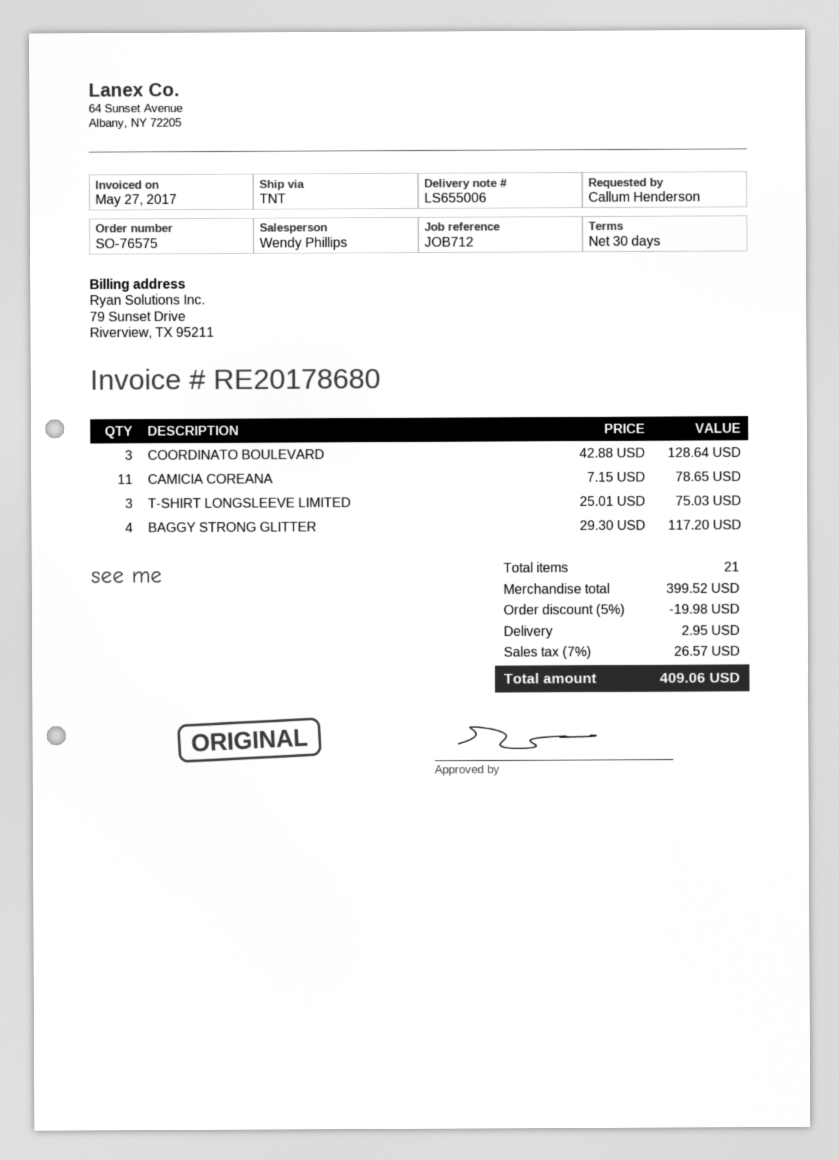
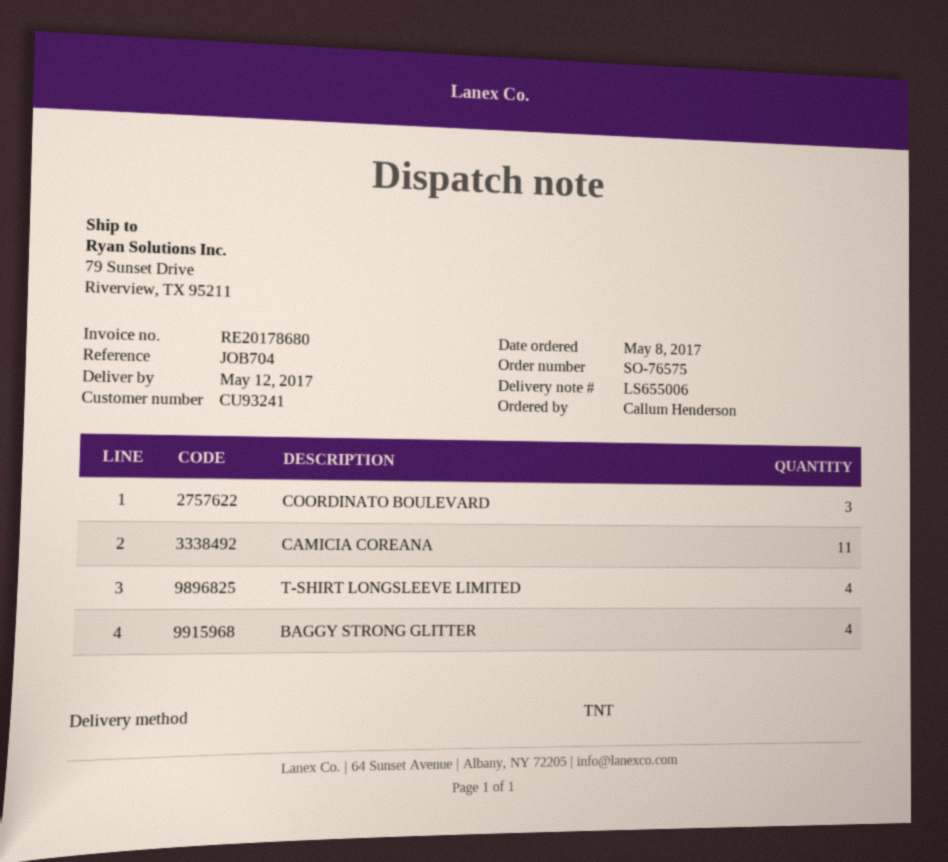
reference: JOB712 -> JOB704
T-SHIRT LONGSLEEVE LIMITED: 3 -> 4

